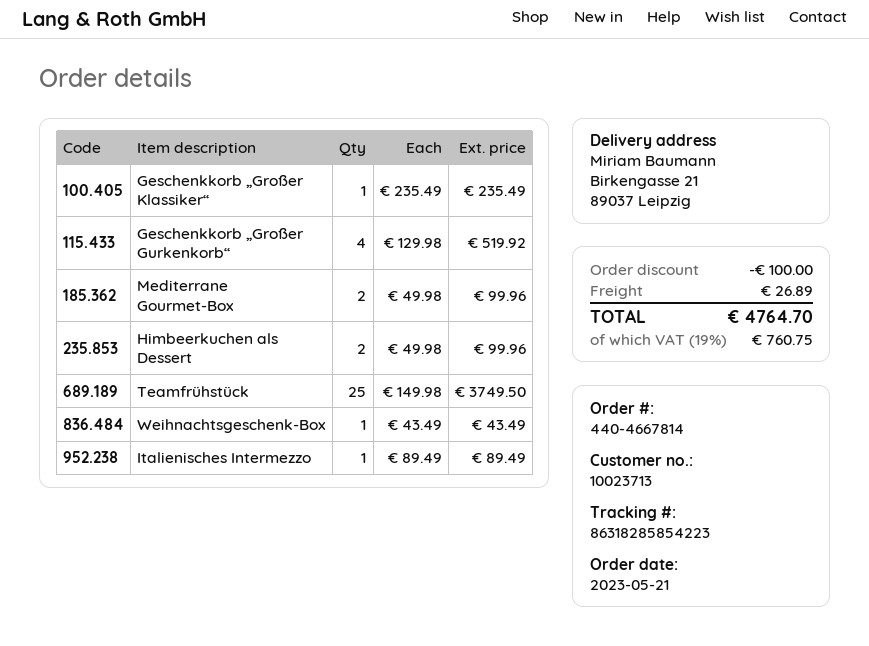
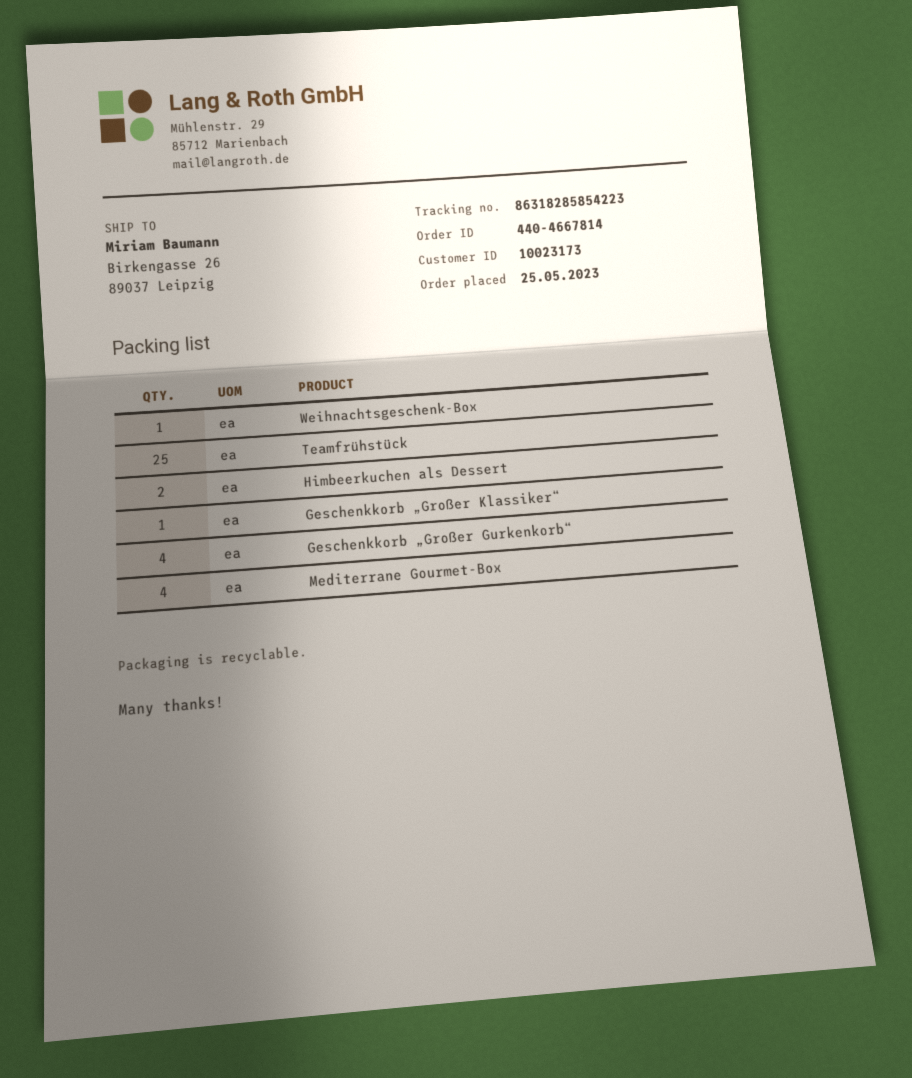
order date: 2023-05-21 -> 2023-05-25
customer number: 10023713 -> 10023173
ship to: Birkengasse 21, 89037 Leipzig -> Birkengasse 26, 89037 Leipzig
Mediterrane Gourmet-Box: 2 -> 4
Italienisches Intermezzo: 1 -> none

